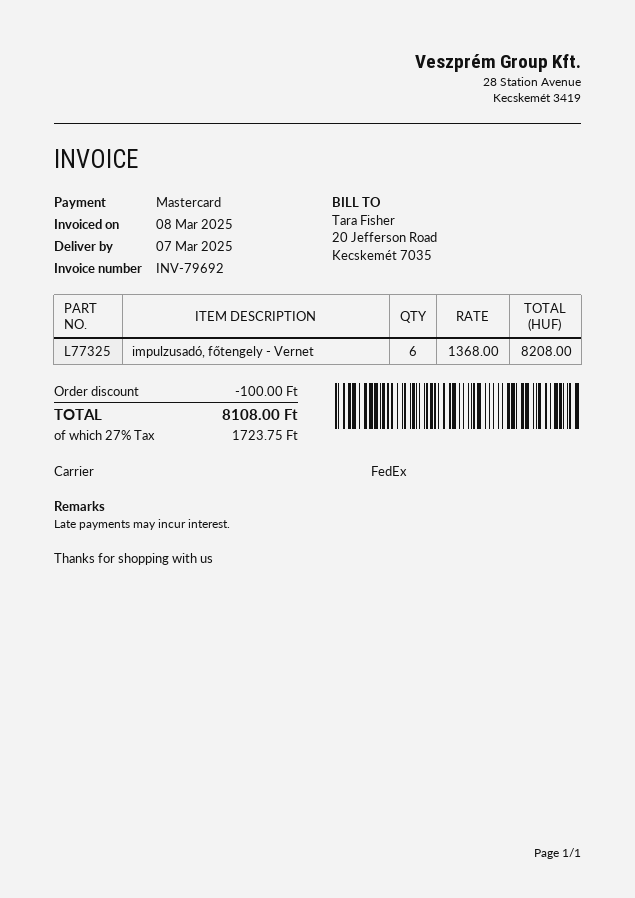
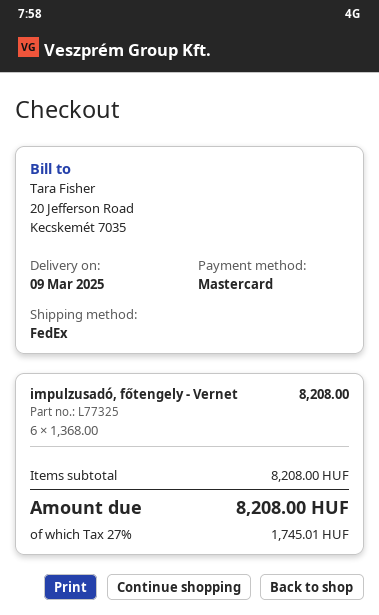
delivery date: 2025-03-07 -> 2025-03-09
discount: 100.00 -> none
tax: 27% = 1723.75 -> 27% = 1745.01
total: 8108.00 -> 8208.00

